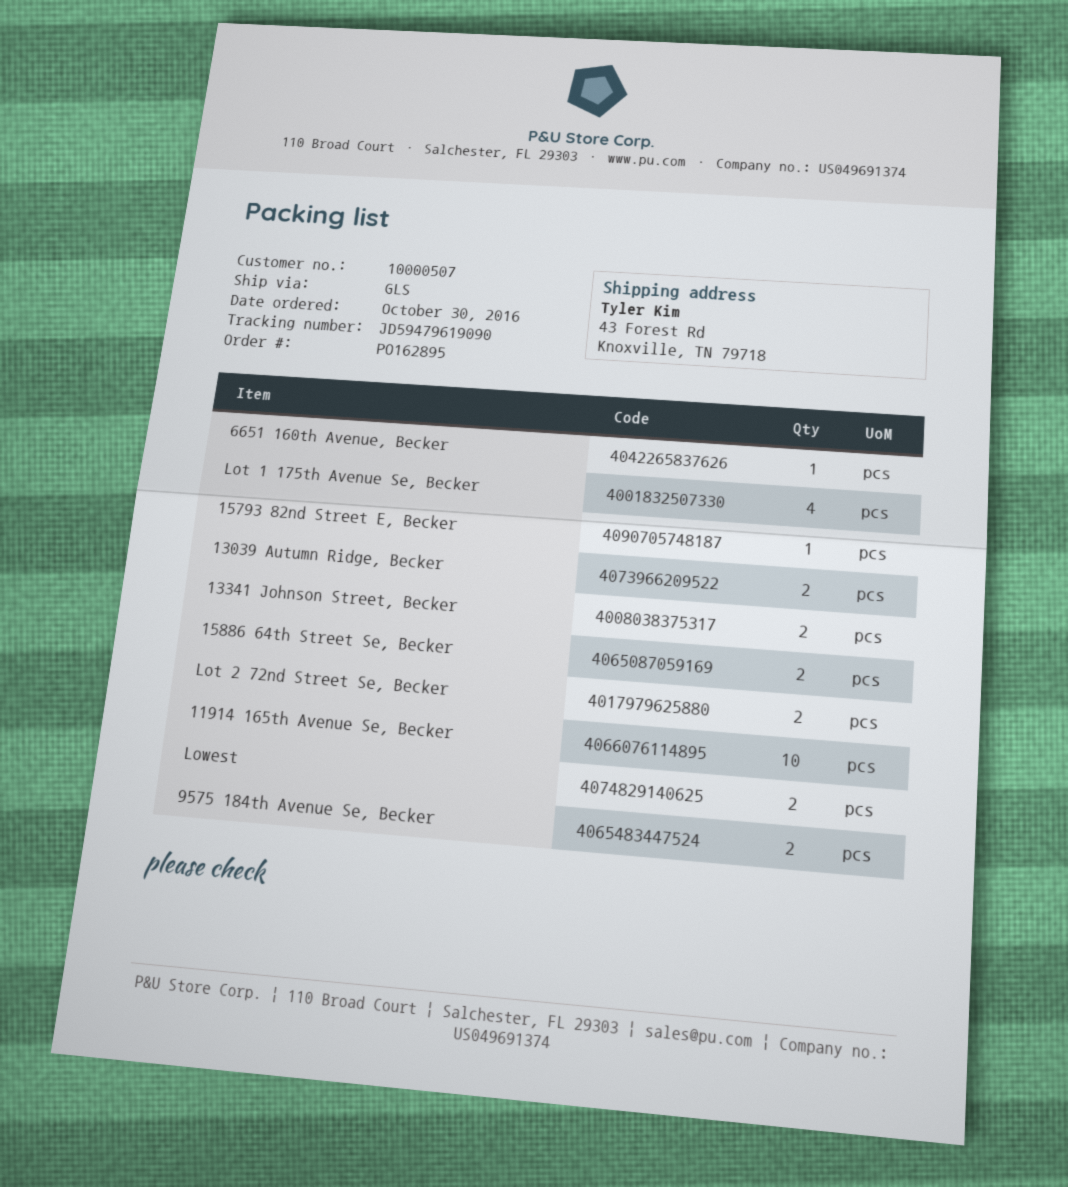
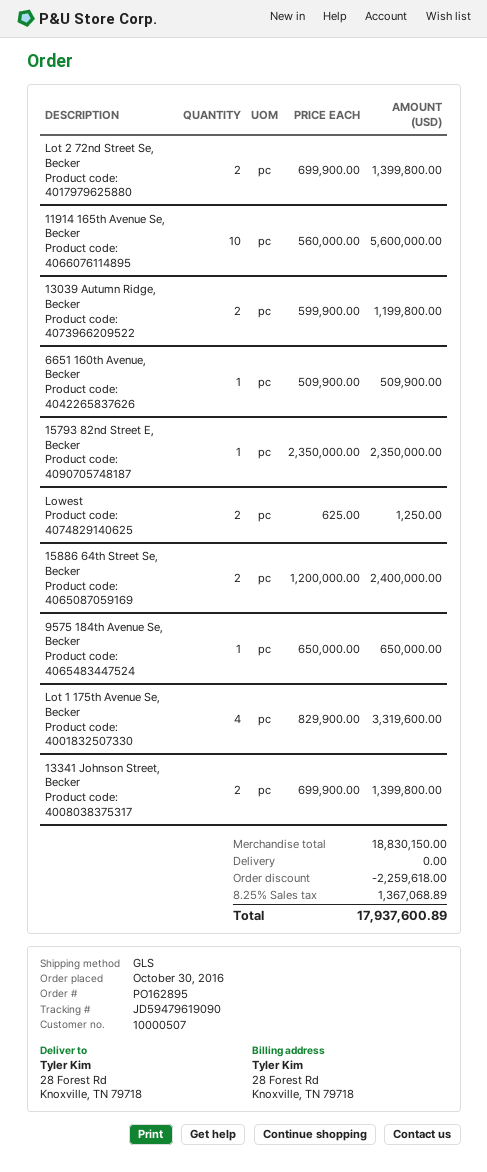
ship to: 43 Forest Rd, Knoxville, TN 79718 -> 28 Forest Rd, Knoxville, TN 79718
9575 184th Avenue Se, Becker: 2 -> 1

